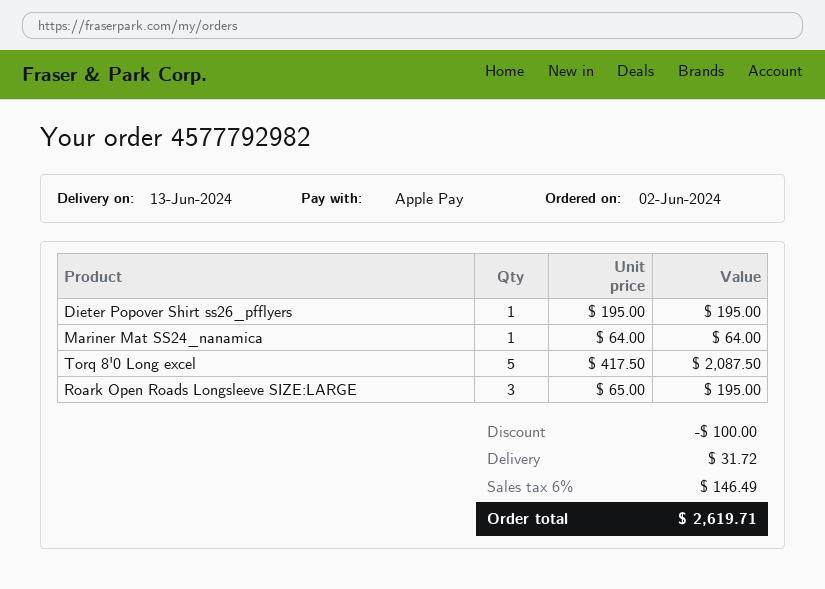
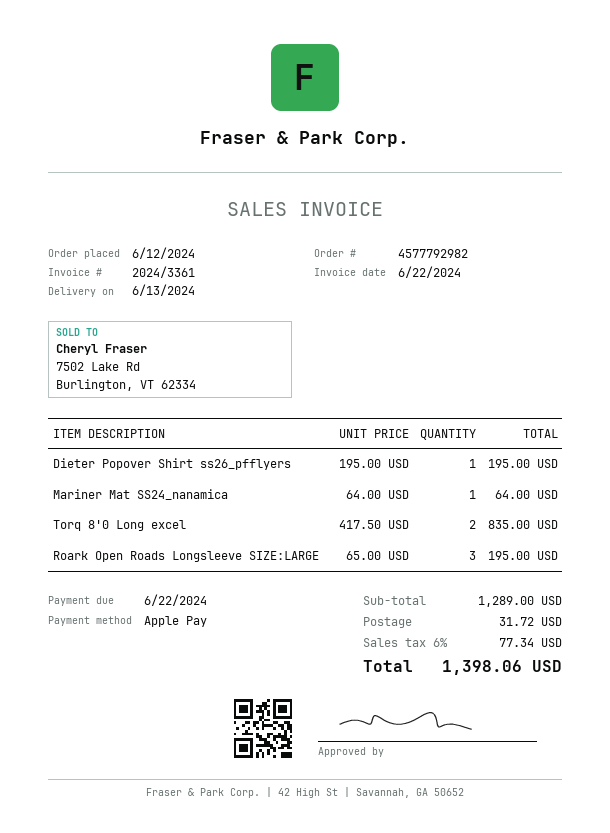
order date: 2024-06-02 -> 2024-06-12
Torq 8'0 Long excel: 5 x 417.50 = 2087.50 -> 2 x 417.50 = 835.00
discount: 100.00 -> none
tax: 6% = 146.49 -> 6% = 77.34
total: 2619.71 -> 1398.06

